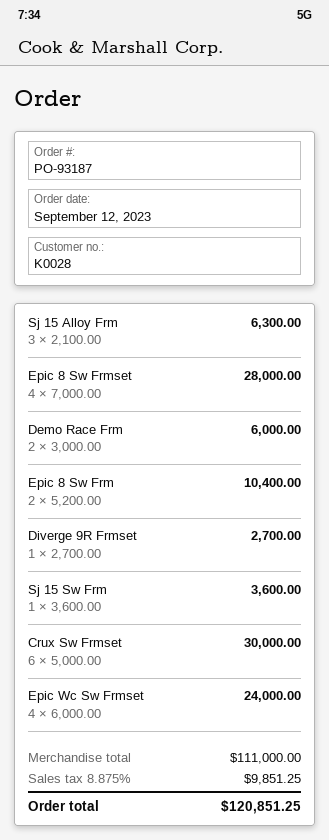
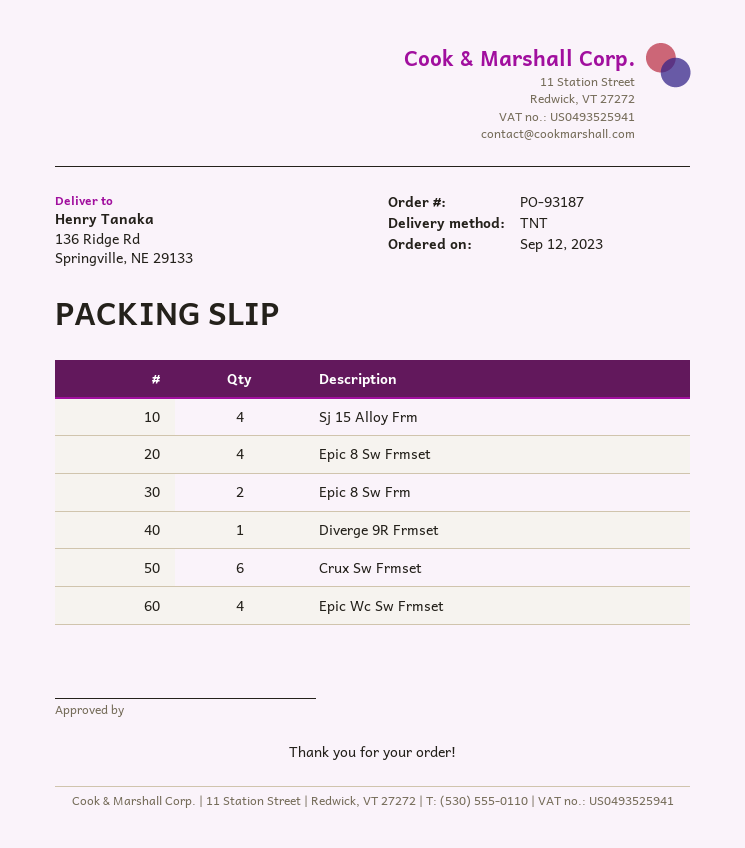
Sj 15 Alloy Frm: 3 -> 4
Demo Race Frm: 2 -> none
Sj 15 Sw Frm: 1 -> none

